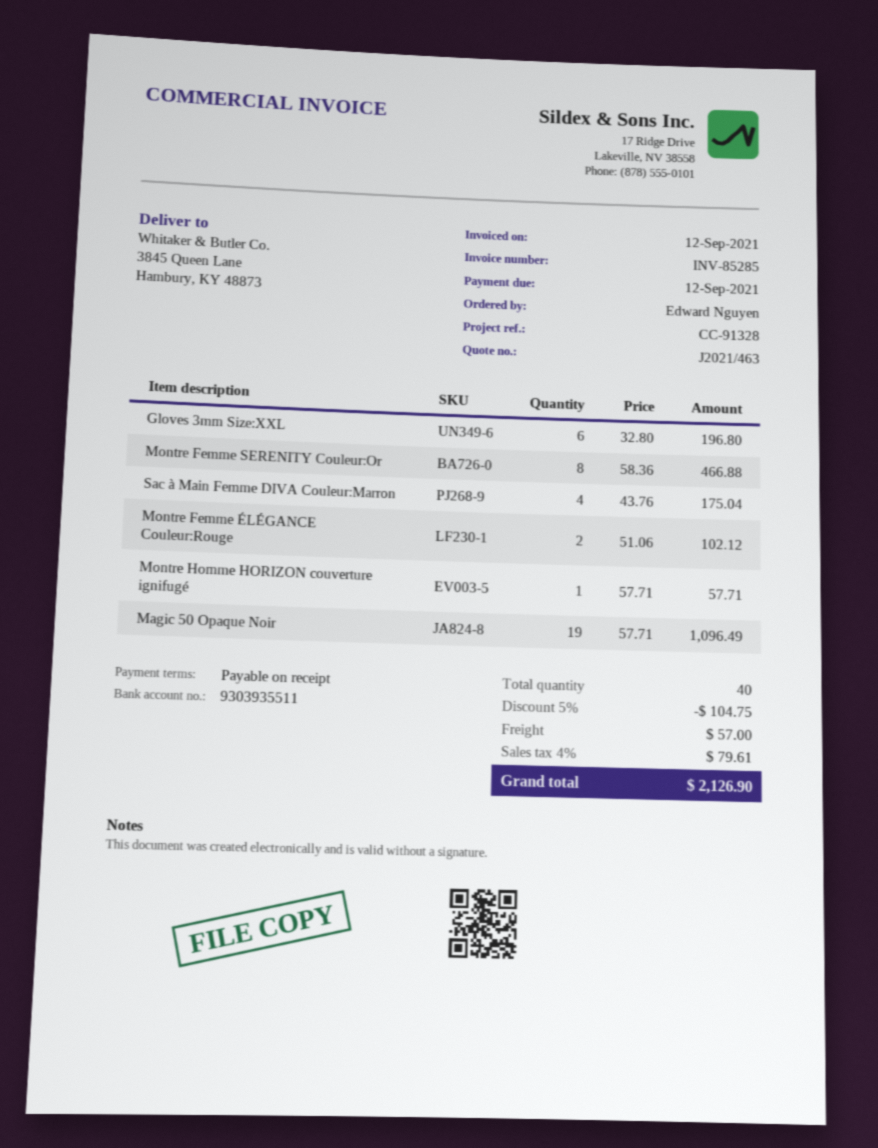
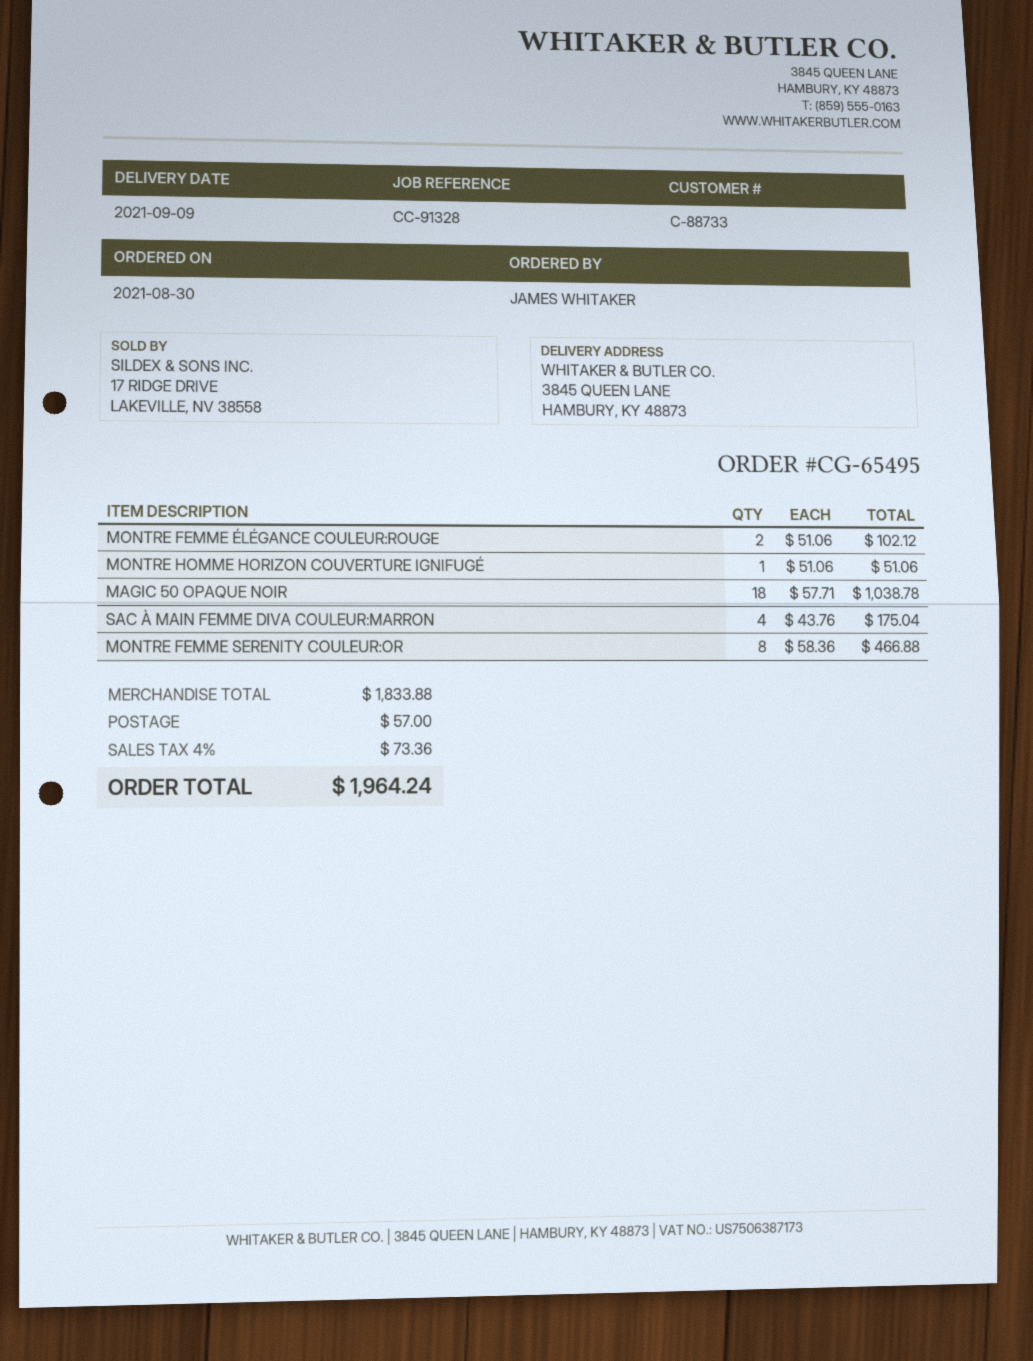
ordered by: Edward Nguyen -> JAMES WHITAKER
Gloves 3mm Size:XXL: 6 x 32.80 = 196.80 -> none
Montre Homme HORIZON couverture ignifugé: 1 x 57.71 = 57.71 -> 1 x 51.06 = 51.06
Magic 50 Opaque Noir: 19 x 57.71 = 1096.49 -> 18 x 57.71 = 1038.78
discount: 5% = 104.75 -> none
tax: 4% = 79.61 -> 4% = 73.36
total: 2126.90 -> 1964.24

